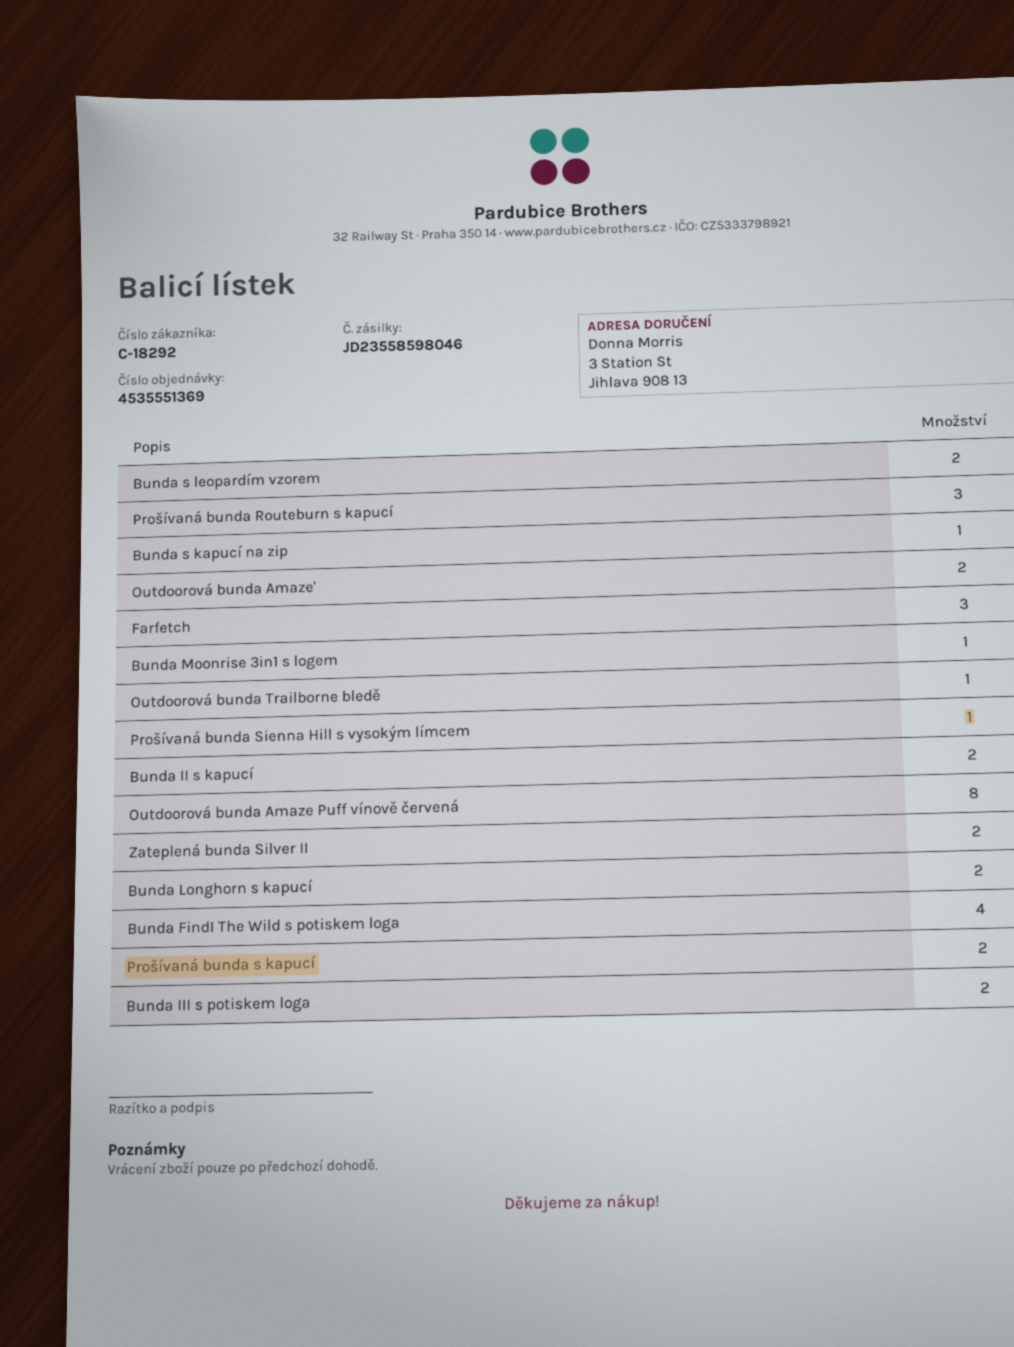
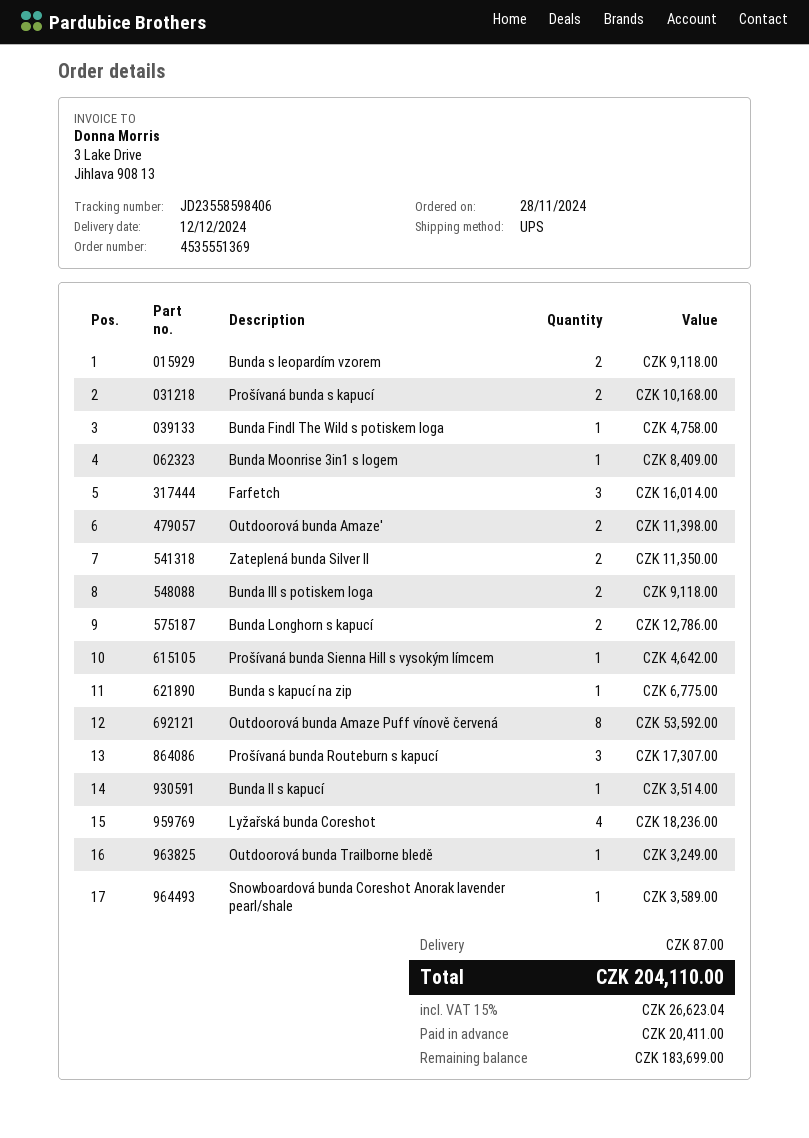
tracking number: JD23558598046 -> JD23558598406
Bunda II s kapucí: 2 -> 1
Bunda FindI The Wild s potiskem loga: 4 -> 1
Lyžařská bunda Coreshot: none -> 4
Snowboardová bunda Coreshot Anorak lavender pearl/shale: none -> 1

